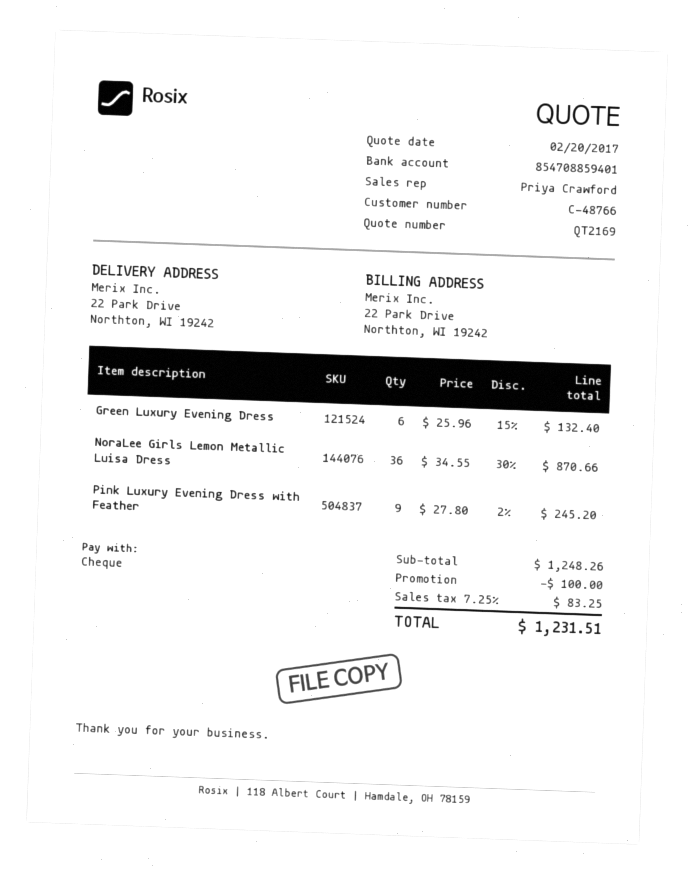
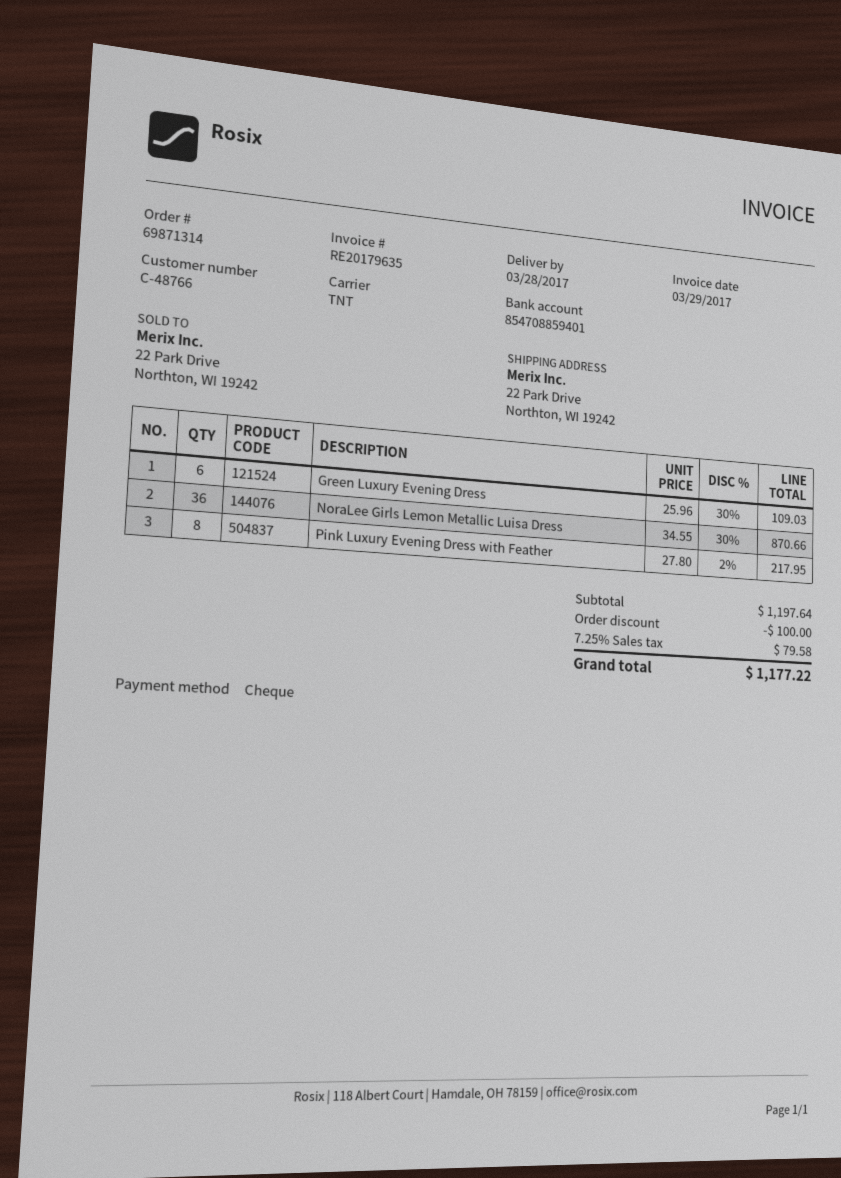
Green Luxury Evening Dress: 6 x 25.96 - 15% = 132.40 -> 6 x 25.96 - 30% = 109.03
Pink Luxury Evening Dress with Feather: 9 x 27.80 - 2% = 245.20 -> 8 x 27.80 - 2% = 217.95
subtotal: 1248.26 -> 1197.64
tax: 7.25% = 83.25 -> 7.25% = 79.58
total: 1231.51 -> 1177.22

